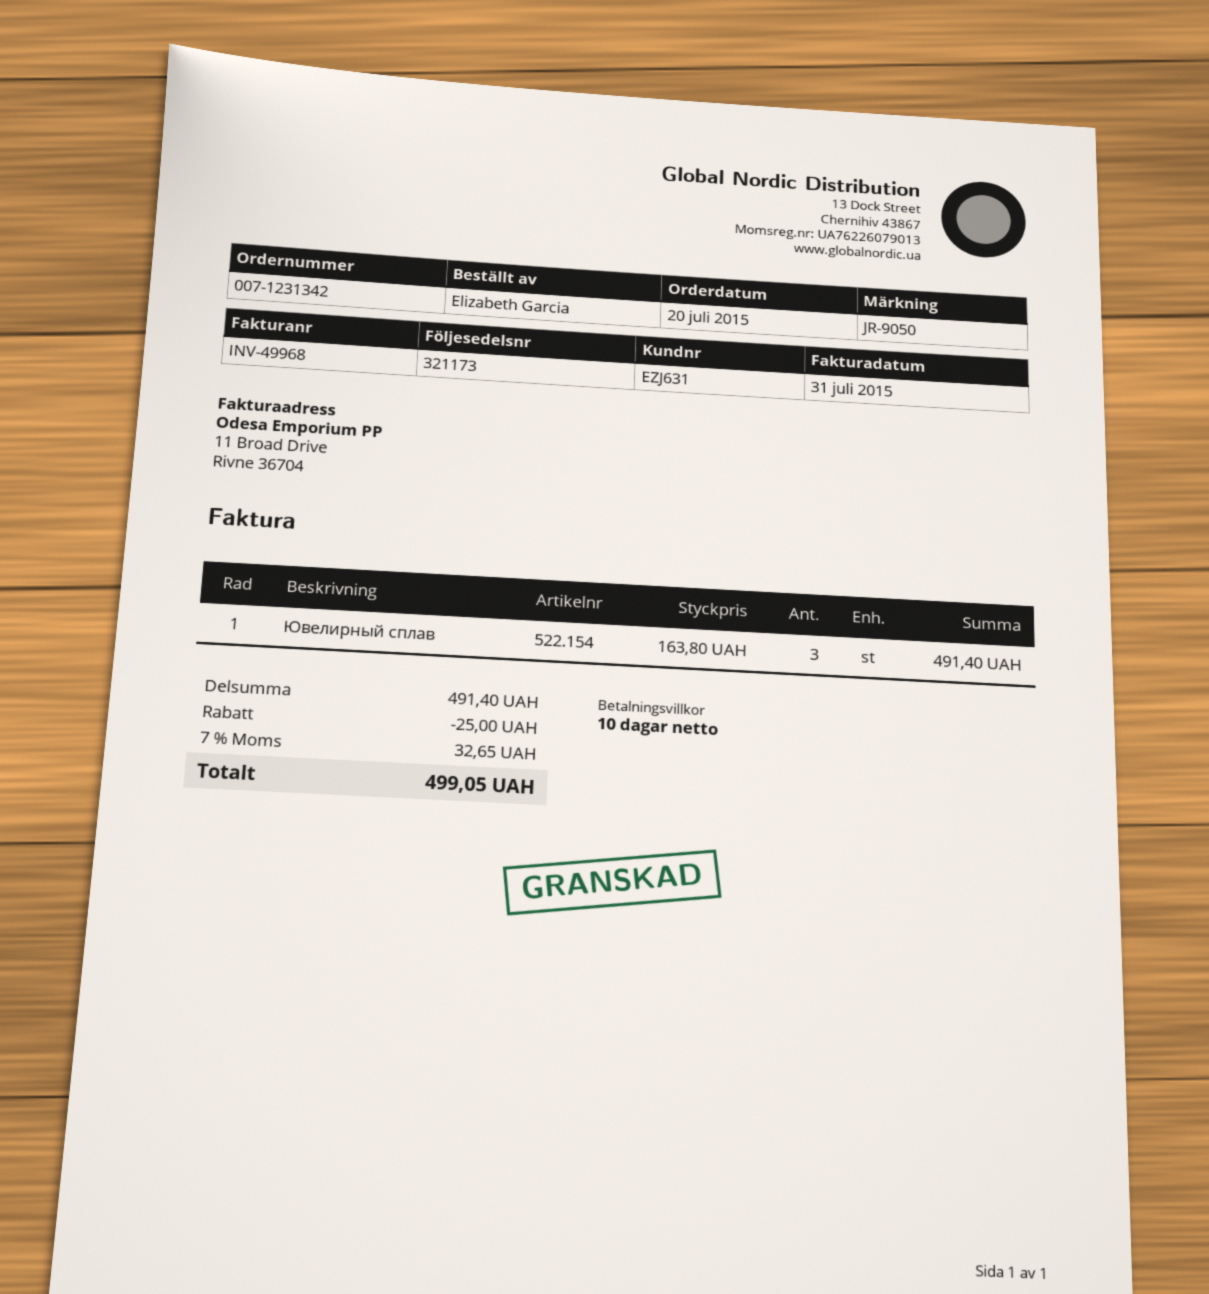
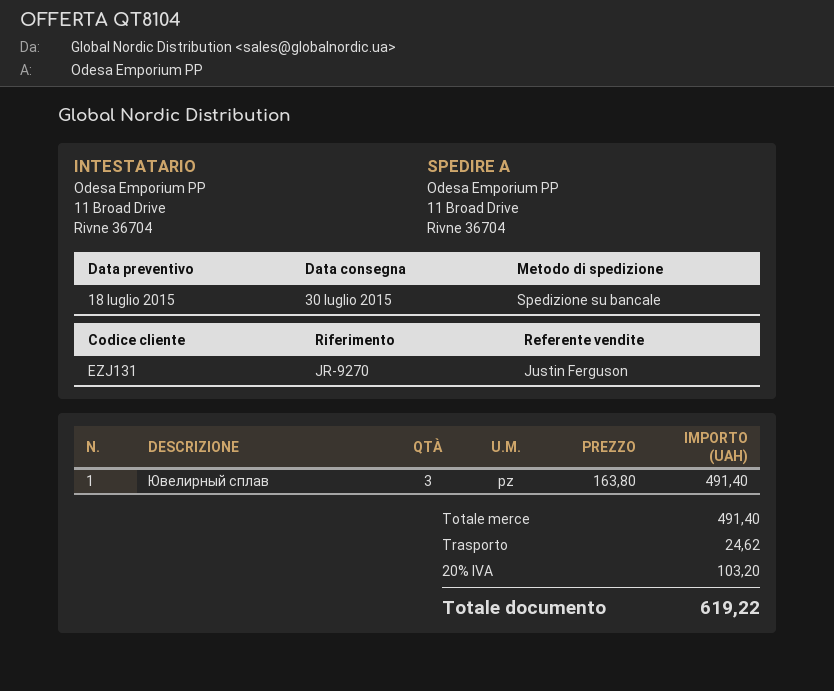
customer number: EZJ631 -> EZJ131
reference: JR-9050 -> JR-9270
discount: 25.00 -> none
shipping: none -> 24.62
tax: 7% = 32.65 -> 20% = 103.20
total: 499.05 -> 619.22

